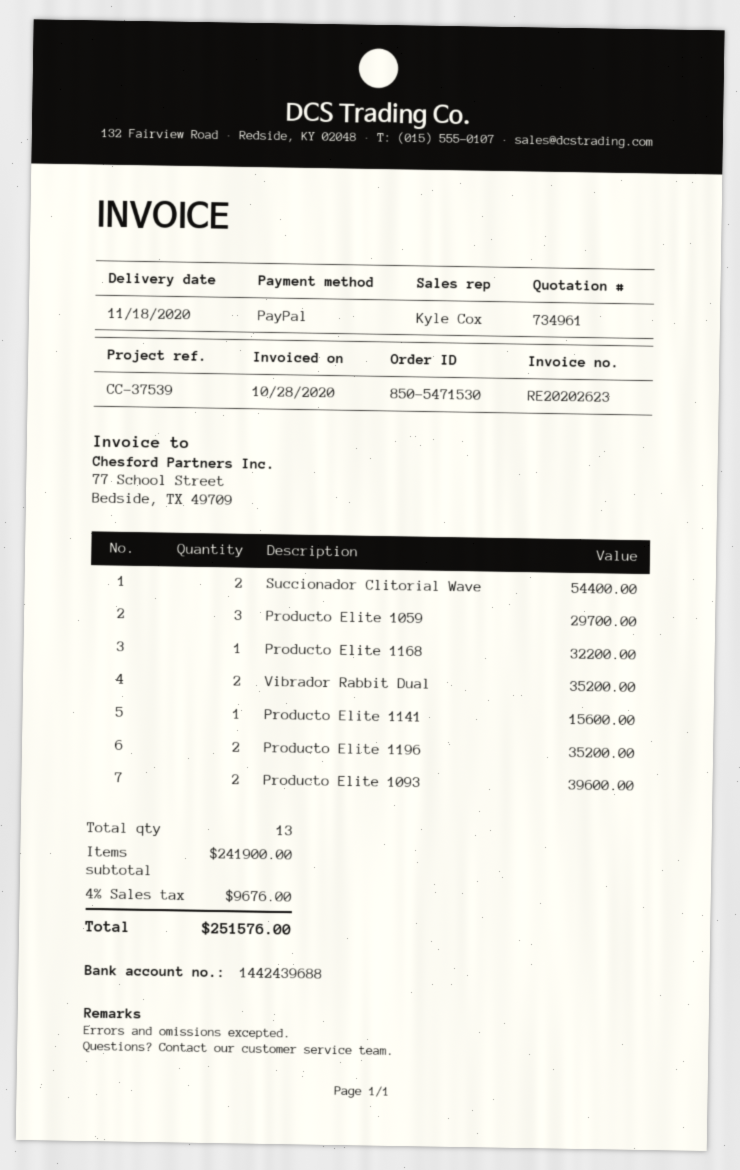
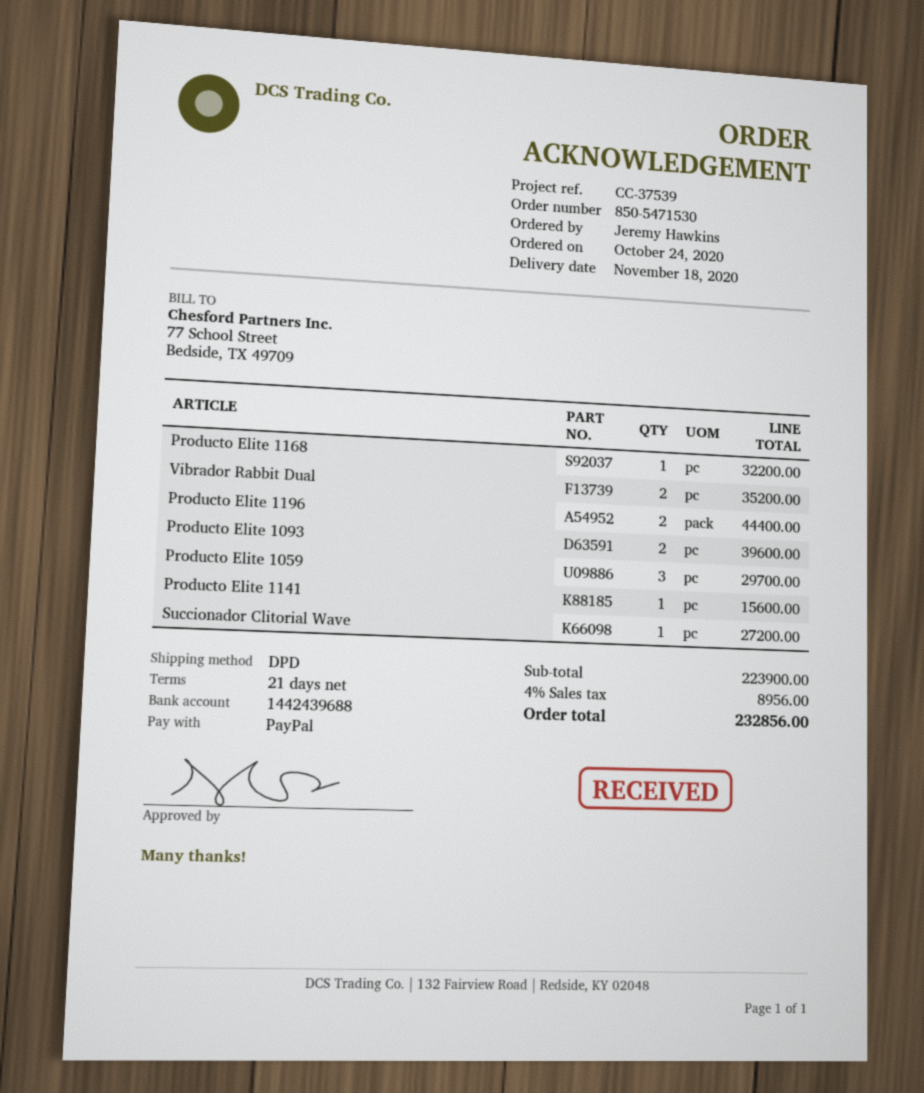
Succionador Clitorial Wave: 2 for 54400.00 -> 1 for 27200.00
Producto Elite 1196: 2 for 35200.00 -> 2 for 44400.00
subtotal: 241900.00 -> 223900.00
tax: 4% = 9676.00 -> 4% = 8956.00
total: 251576.00 -> 232856.00

